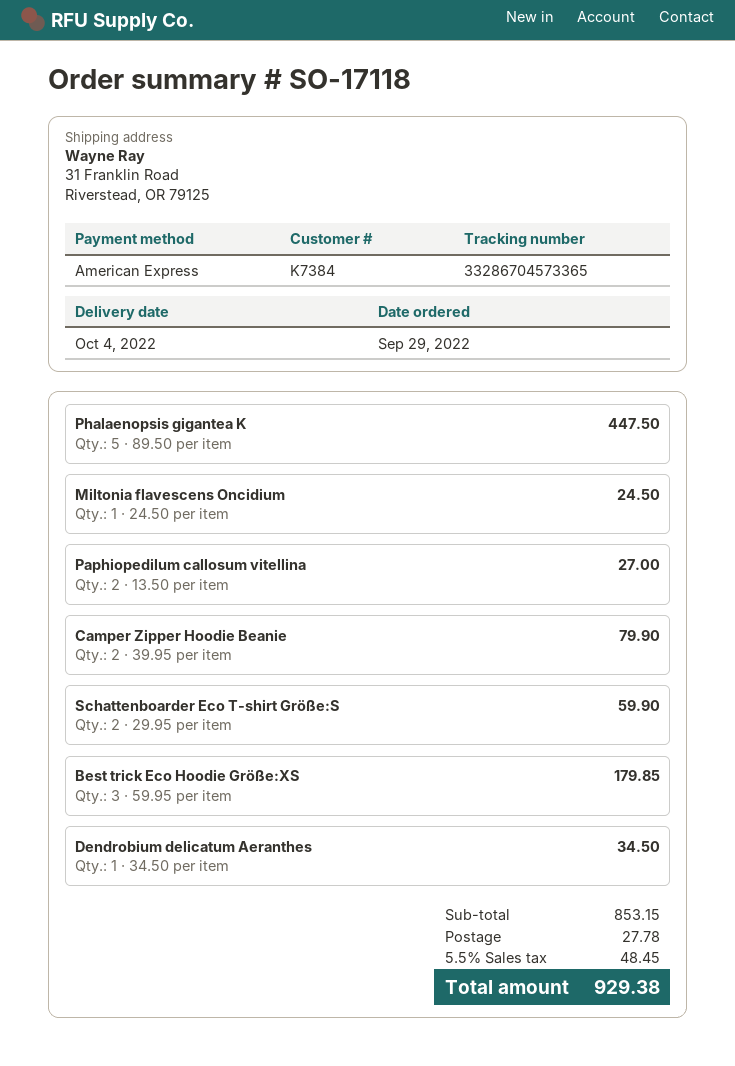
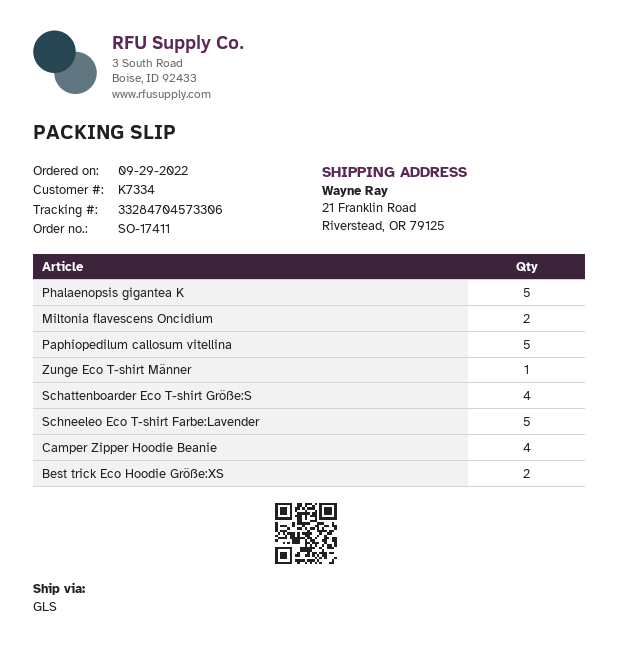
order number: SO-17118 -> SO-17411
customer number: K7384 -> K7334
tracking number: 33286704573365 -> 33284704573306
ship to: 31 Franklin Road, Riverstead, OR 79125 -> 21 Franklin Road, Riverstead, OR 79125
Miltonia flavescens Oncidium: 1 -> 2
Paphiopedilum callosum vitellina: 2 -> 5
Camper Zipper Hoodie Beanie: 2 -> 4
Schattenboarder Eco T-shirt Größe:S: 2 -> 4
Best trick Eco Hoodie Größe:XS: 3 -> 2
Dendrobium delicatum Aeranthes: 1 -> none
Zunge Eco T-shirt Männer: none -> 1
Schneeleo Eco T-shirt Farbe:Lavender: none -> 5

